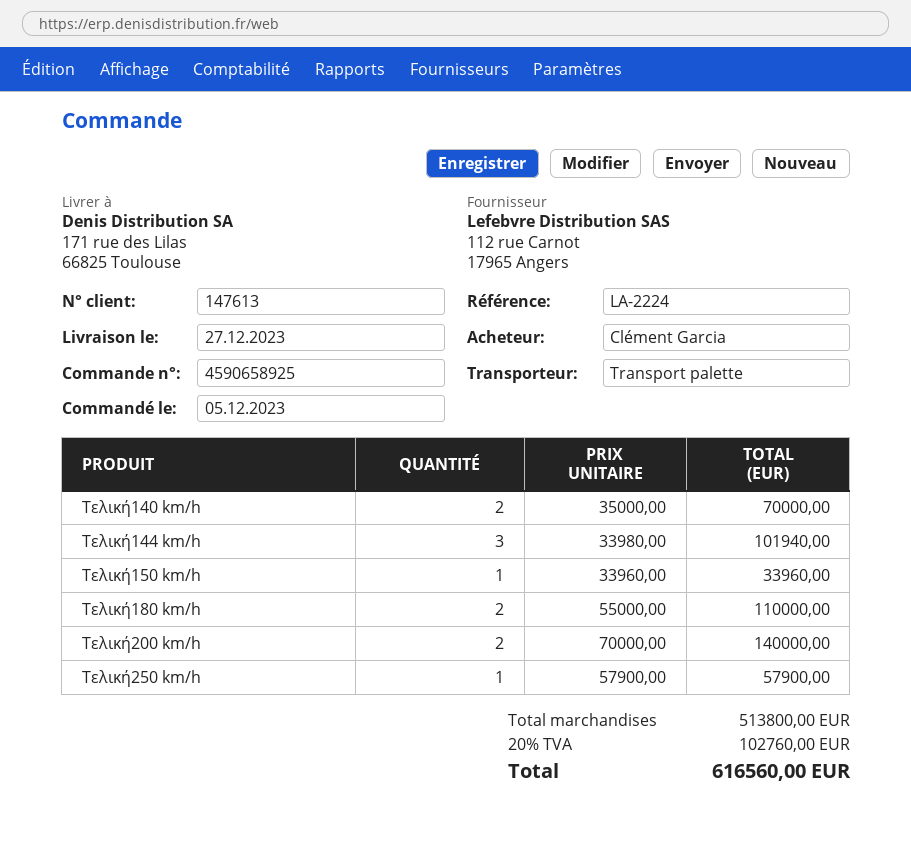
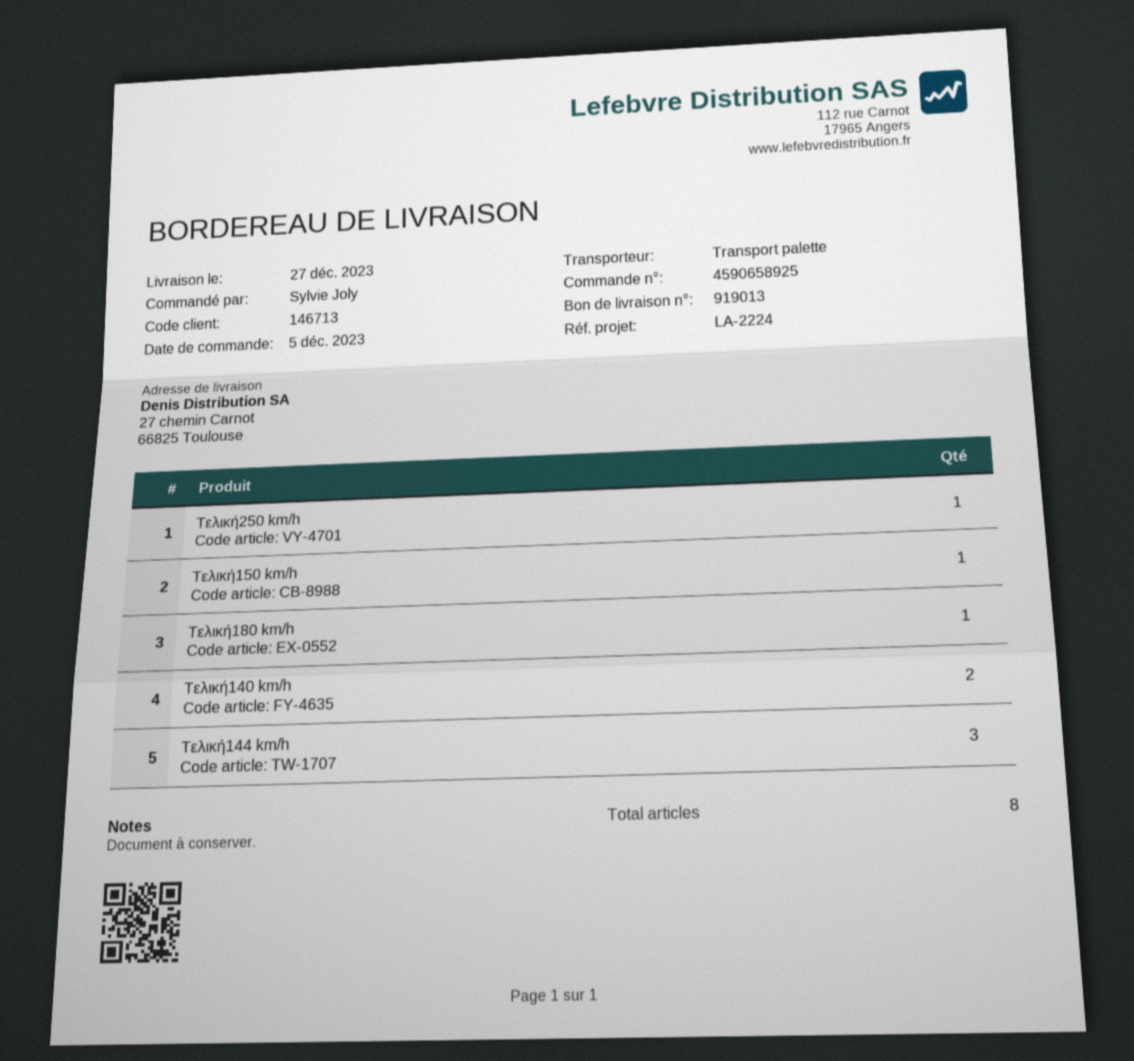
customer number: 147613 -> 146713
ordered by: Clément Garcia -> Sylvie Joly
ship to: 171 rue des Lilas, 66825 Toulouse -> 27 chemin Carnot, 66825 Toulouse
Τελική180 km/h: 2 -> 1
Τελική200 km/h: 2 -> none

